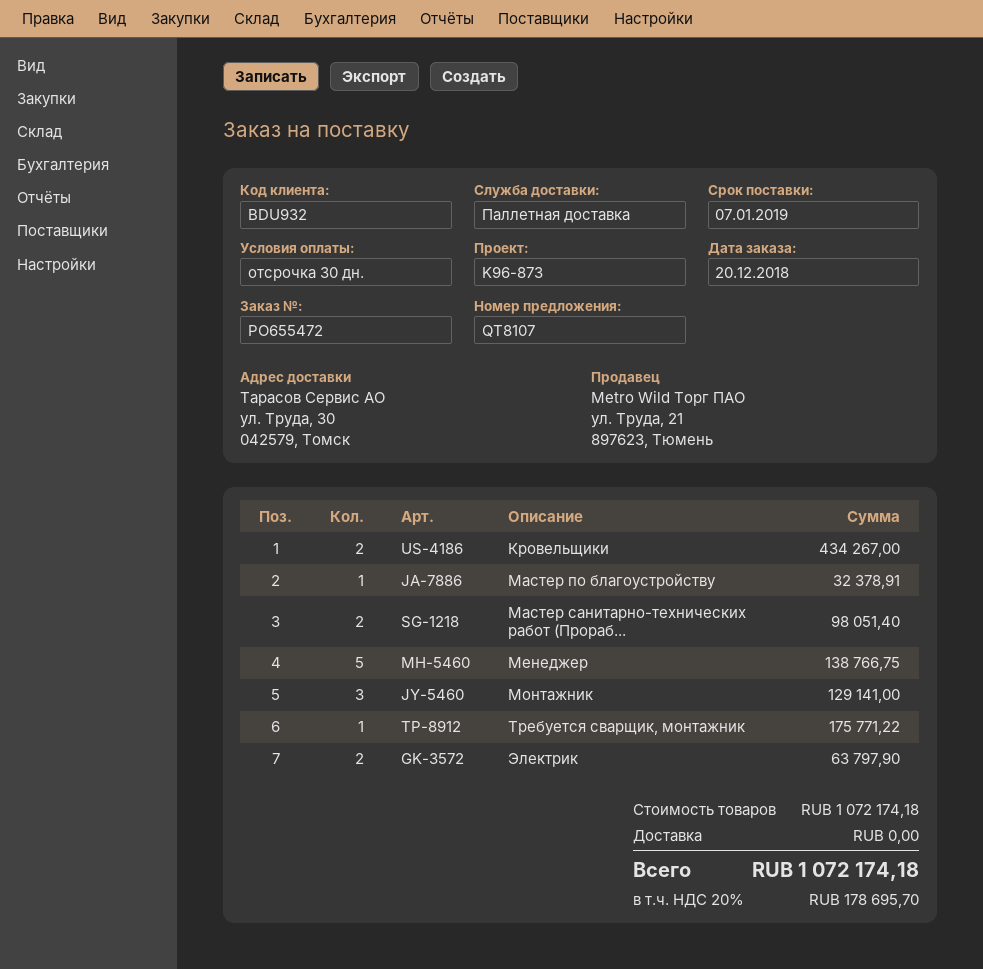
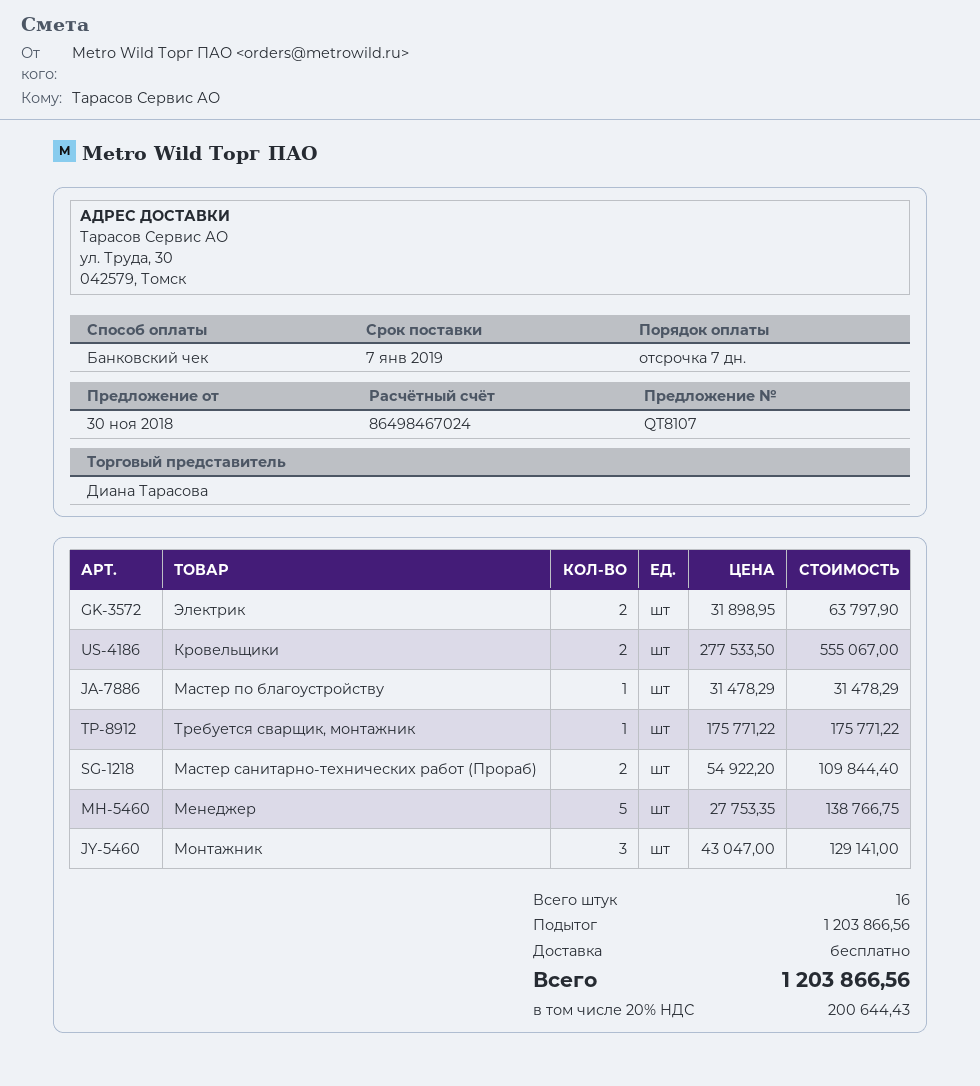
payment terms: 30 days -> 7 days
Кровельщики: 2 for 434267.00 -> 2 for 555067.00
Мастер по благоустройству: 1 for 32378.91 -> 1 for 31478.29
Мастер санитарно-технических работ (Прораб...: 2 for 98051.40 -> 2 for 109844.40
subtotal: 1072174.18 -> 1203866.56
tax: 20% = 178695.70 -> 20% = 200644.43
total: 1072174.18 -> 1203866.56

